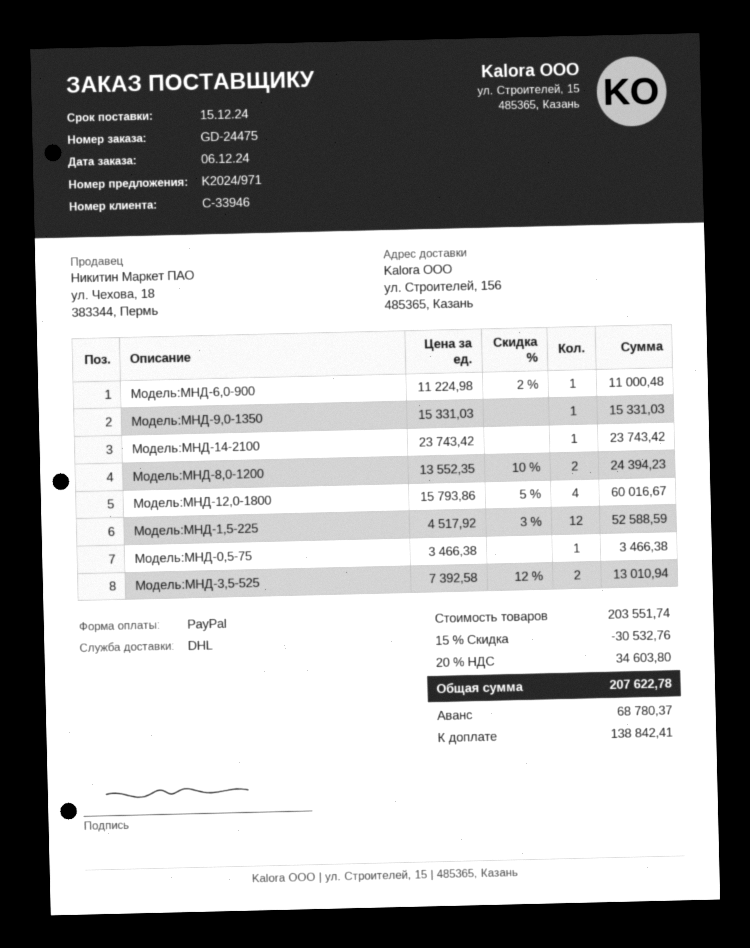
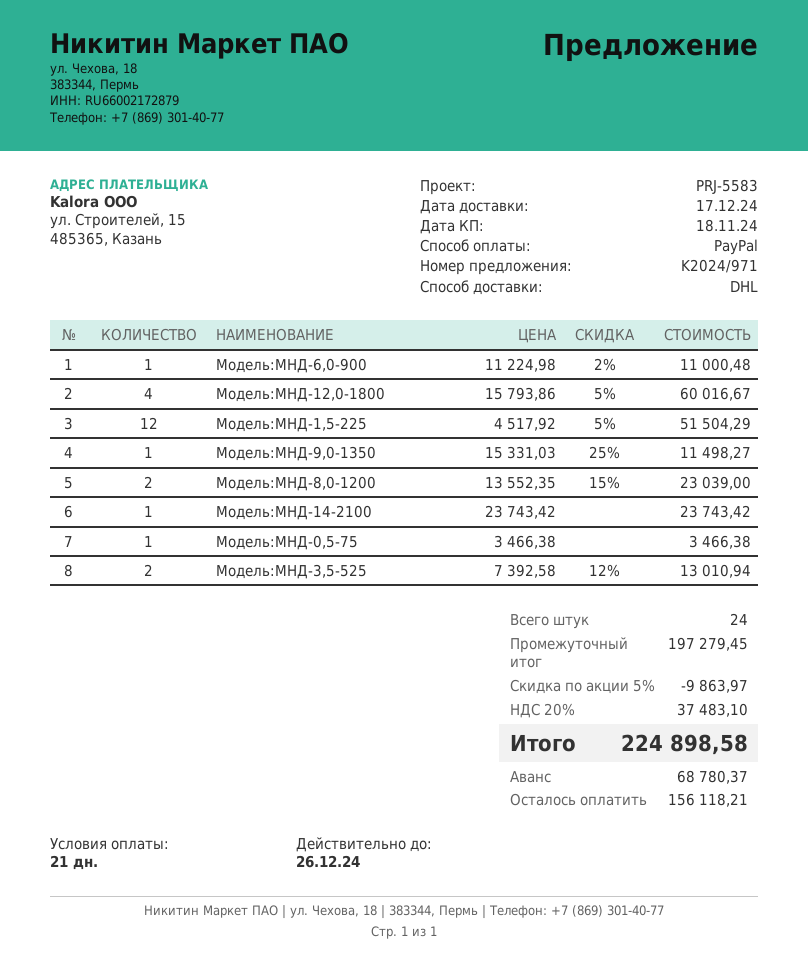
delivery date: 2024-12-15 -> 2024-12-17
Модель:МНД-9,0-1350: 1 x 15331.03 = 15331.03 -> 1 x 15331.03 - 25% = 11498.27
Модель:МНД-8,0-1200: 2 x 13552.35 - 10% = 24394.23 -> 2 x 13552.35 - 15% = 23039.00
Модель:МНД-1,5-225: 12 x 4517.92 - 3% = 52588.59 -> 12 x 4517.92 - 5% = 51504.29
subtotal: 203551.74 -> 197279.45
discount: 15% = 30532.76 -> 5% = 9863.97
tax: 20% = 34603.80 -> 20% = 37483.10
total: 207622.78 -> 224898.58
balance: 138842.41 -> 156118.21

